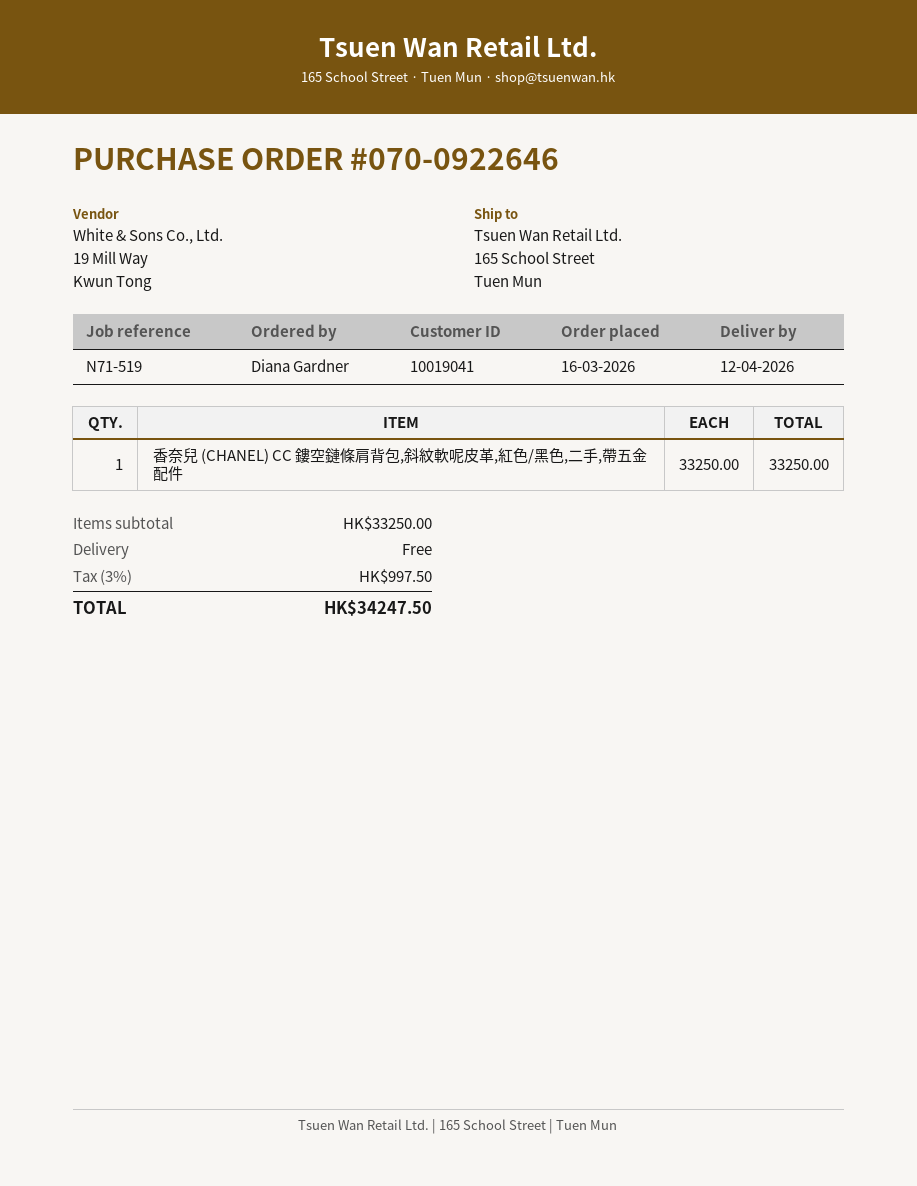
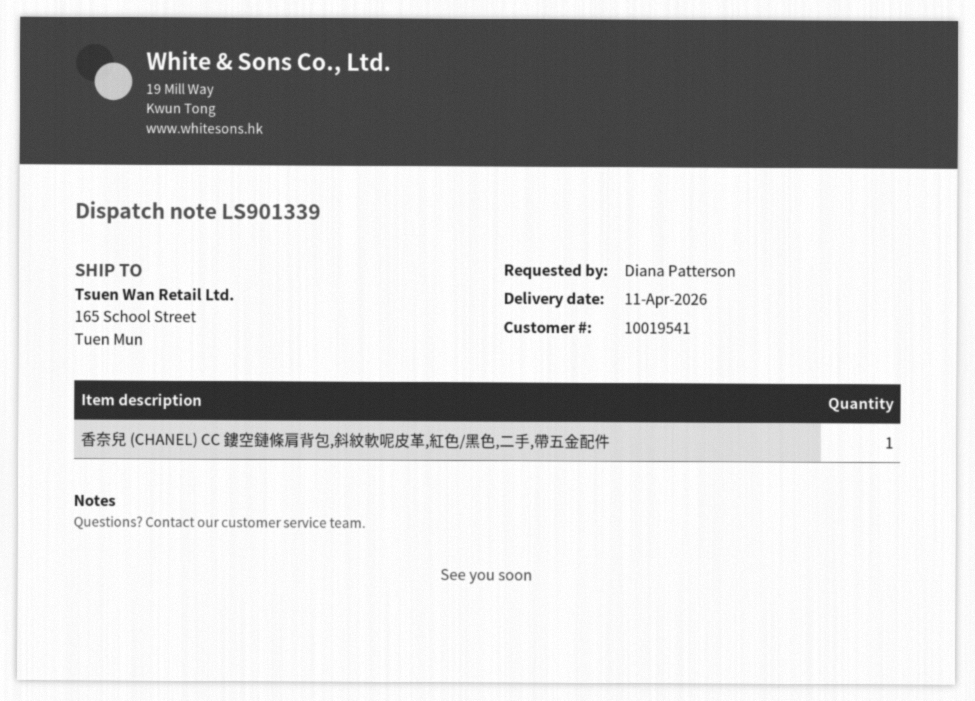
delivery date: 2026-04-12 -> 2026-04-11
customer number: 10019041 -> 10019541
ordered by: Diana Gardner -> Diana Patterson

